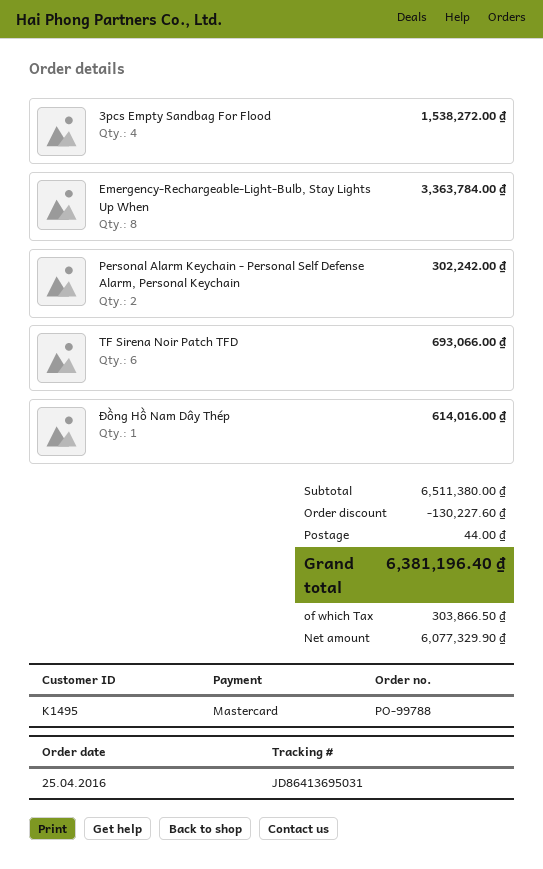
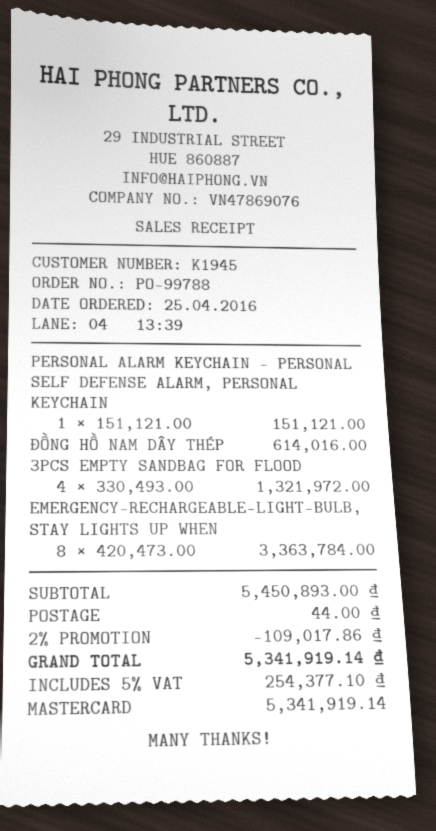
customer number: K1495 -> K1945
3pcs Empty Sandbag For Flood: 4 for 1538272.00 -> 4 for 1321972.00
Personal Alarm Keychain - Personal Self Defense Alarm, Personal Keychain: 2 for 302242.00 -> 1 for 151121.00
TF Sirena Noir Patch TFD: 6 for 693066.00 -> none
subtotal: 6511380.00 -> 5450893.00
discount: 130227.60 -> 109017.86
tax: 303866.50 -> 254377.10
total: 6381196.40 -> 5341919.14

